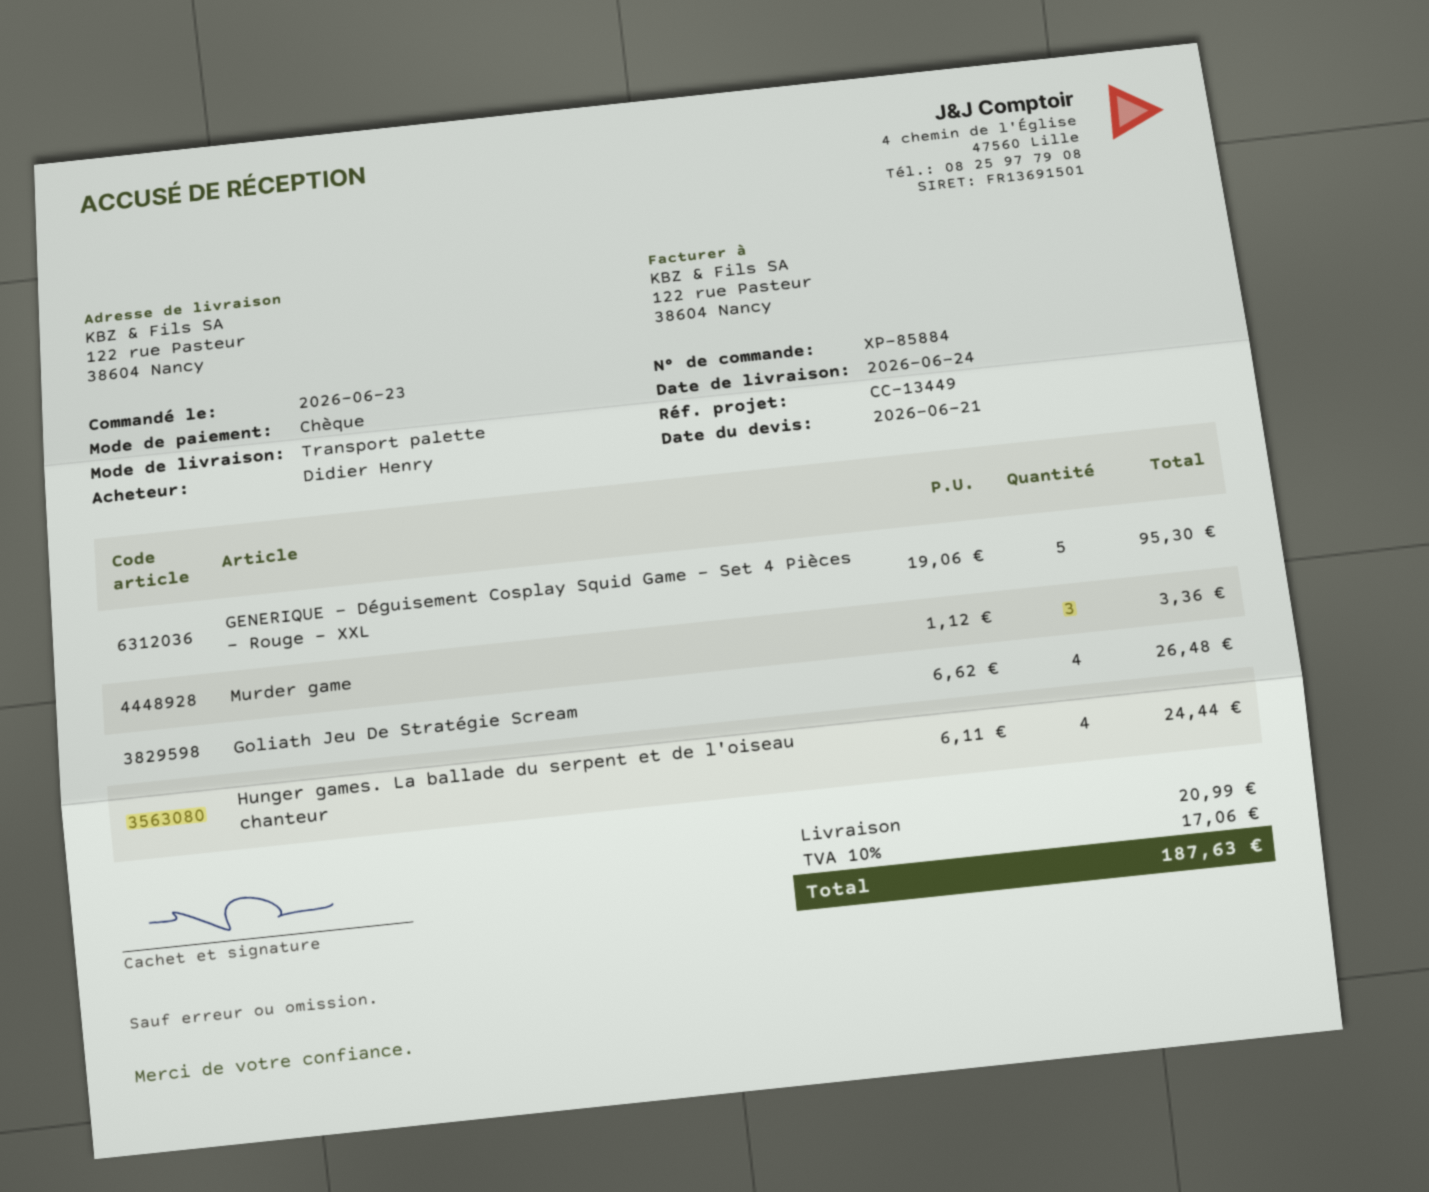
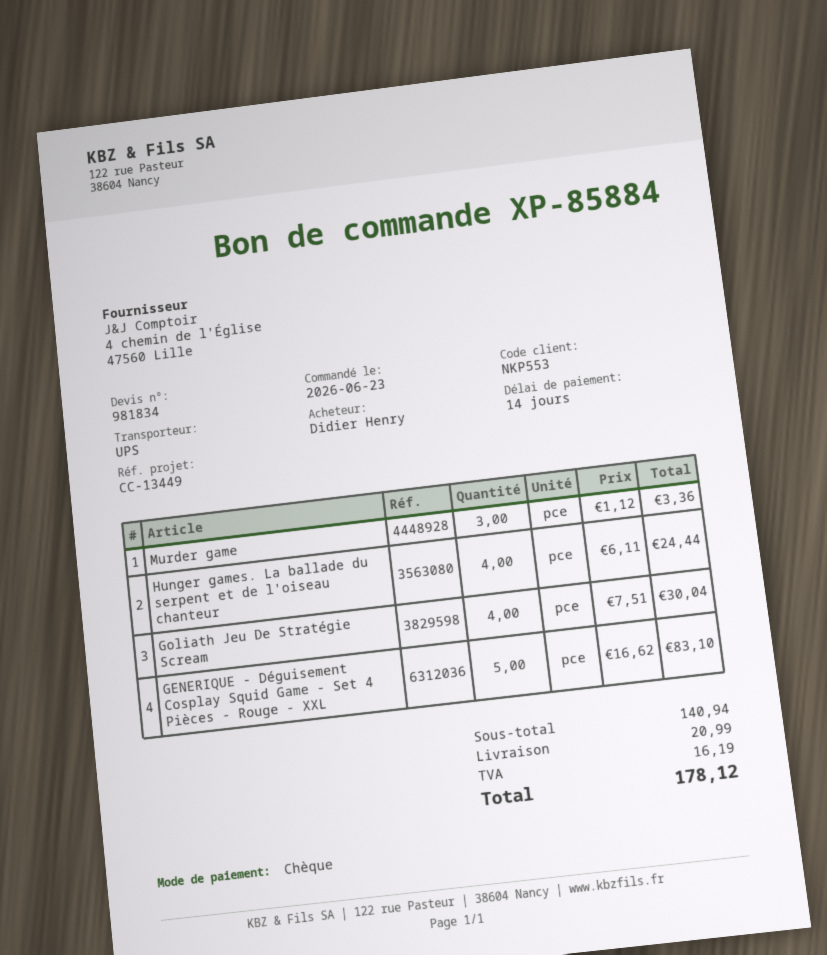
shipping method: pallet freight -> UPS
GENERIQUE - Déguisement Cosplay Squid Game - Set 4 Pièces - Rouge - XXL: 5 x 19.06 = 95.30 -> 5 x 16.62 = 83.10
Goliath Jeu De Stratégie Scream: 4 x 6.62 = 26.48 -> 4 x 7.51 = 30.04
tax: 17.06 -> 16.19
total: 187.63 -> 178.12

